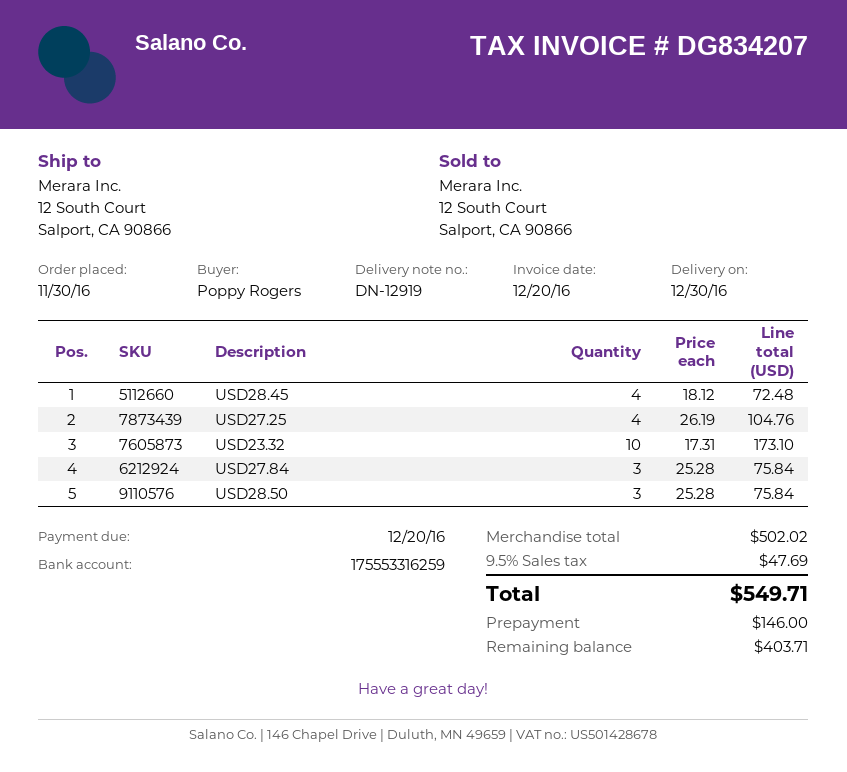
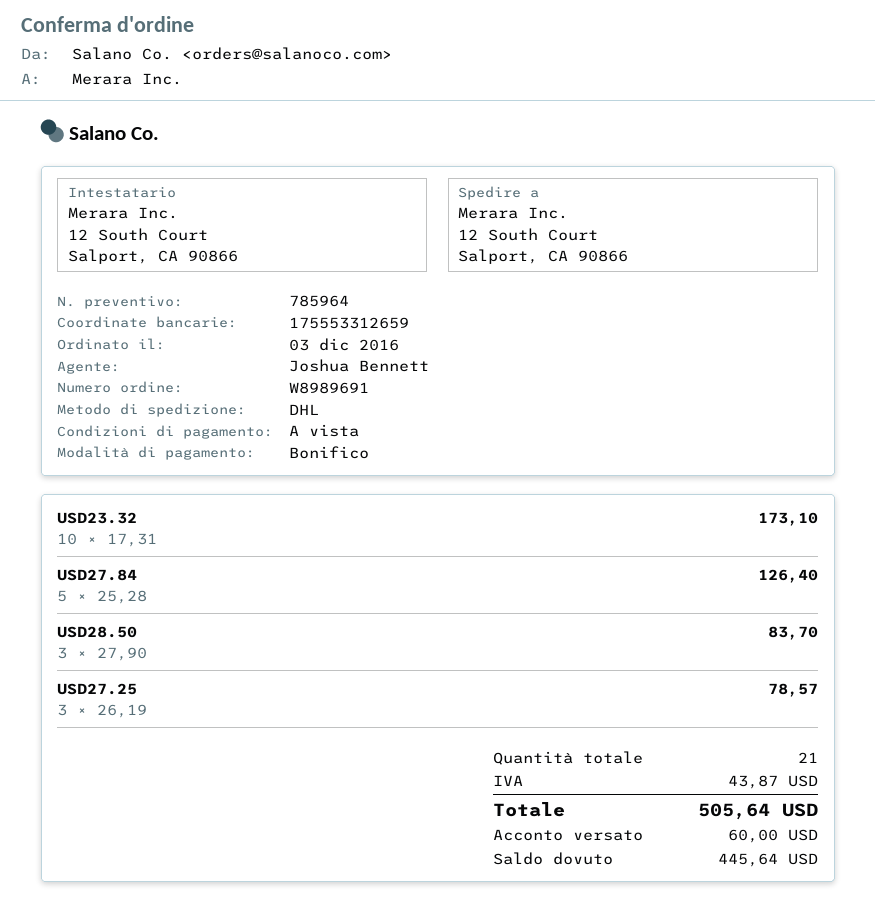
order date: 2016-11-30 -> 2016-12-03
bank account: 175553316259 -> 175553312659
USD28.45: 4 x 18.12 = 72.48 -> none
USD27.25: 4 x 26.19 = 104.76 -> 3 x 26.19 = 78.57
USD27.84: 3 x 25.28 = 75.84 -> 5 x 25.28 = 126.40
USD28.50: 3 x 25.28 = 75.84 -> 3 x 27.90 = 83.70
tax: 47.69 -> 43.87
total: 549.71 -> 505.64
deposit: 146.00 -> 60.00
balance: 403.71 -> 445.64

